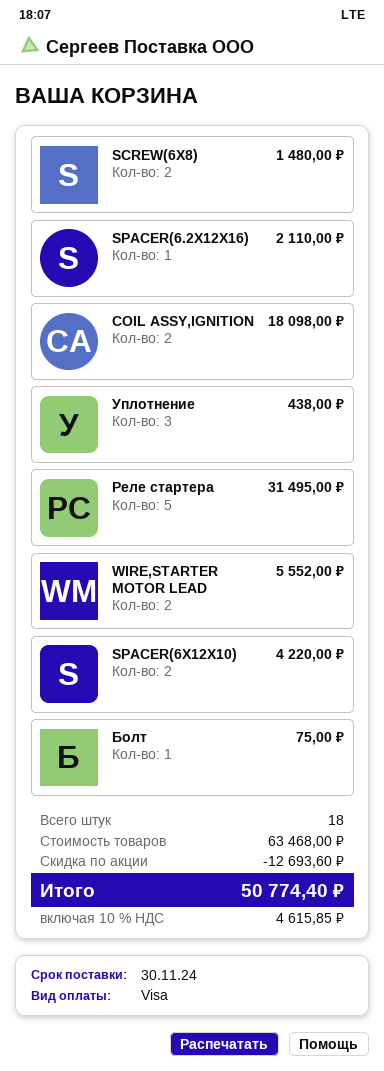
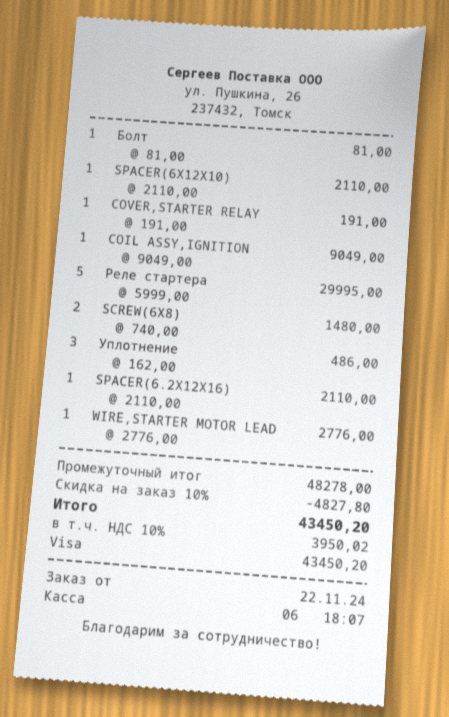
COIL ASSY,IGNITION: 2 for 18098.00 -> 1 for 9049.00
Уплотнение: 3 for 438.00 -> 3 for 486.00
Реле стартера: 5 for 31495.00 -> 5 for 29995.00
WIRE,STARTER MOTOR LEAD: 2 for 5552.00 -> 1 for 2776.00
SPACER(6X12X10): 2 for 4220.00 -> 1 for 2110.00
Болт: 1 for 75.00 -> 1 for 81.00
COVER,STARTER RELAY: none -> 1 for 191.00
subtotal: 63468.00 -> 48278.00
discount: 12693.60 -> 4827.80
tax: 10% = 4615.85 -> 10% = 3950.02
total: 50774.40 -> 43450.20

